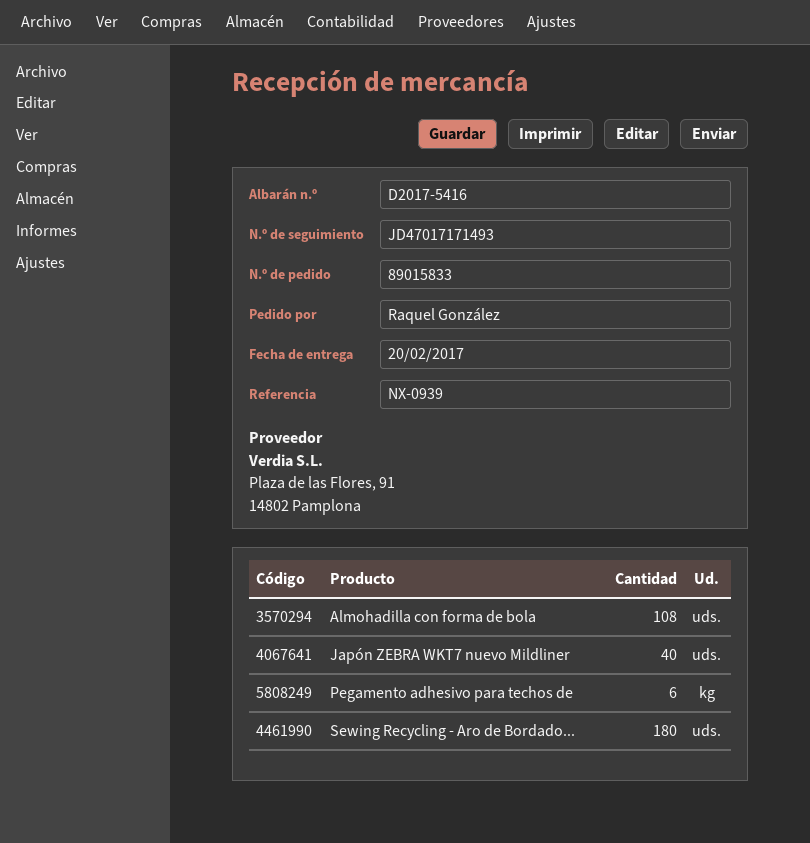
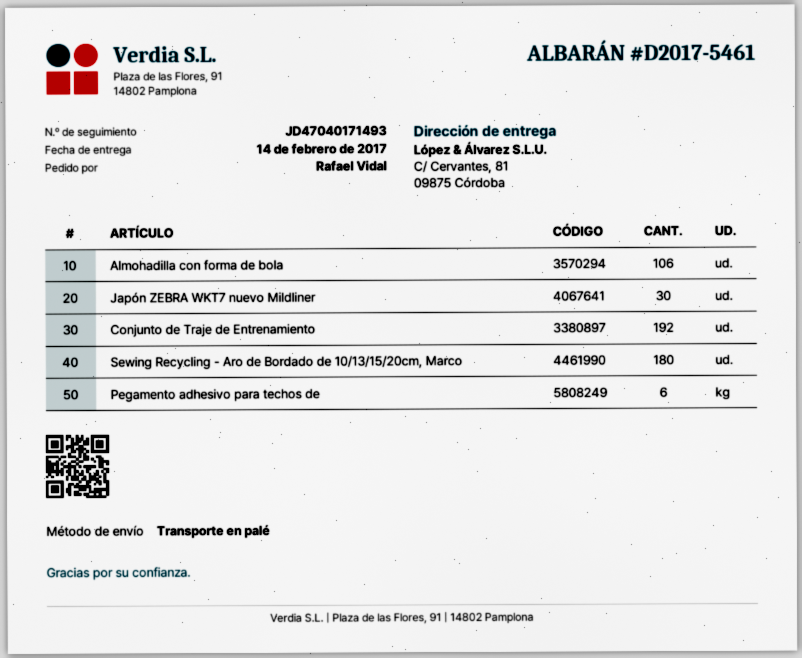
delivery note number: D2017-5416 -> D2017-5461
delivery date: 2017-02-20 -> 2017-02-14
ordered by: Raquel González -> Rafael Vidal
tracking number: JD47017171493 -> JD47040171493
Almohadilla con forma de bola: 108 -> 106
Japón ZEBRA WKT7 nuevo Mildliner: 40 -> 30
Conjunto de Traje de Entrenamiento: none -> 192

